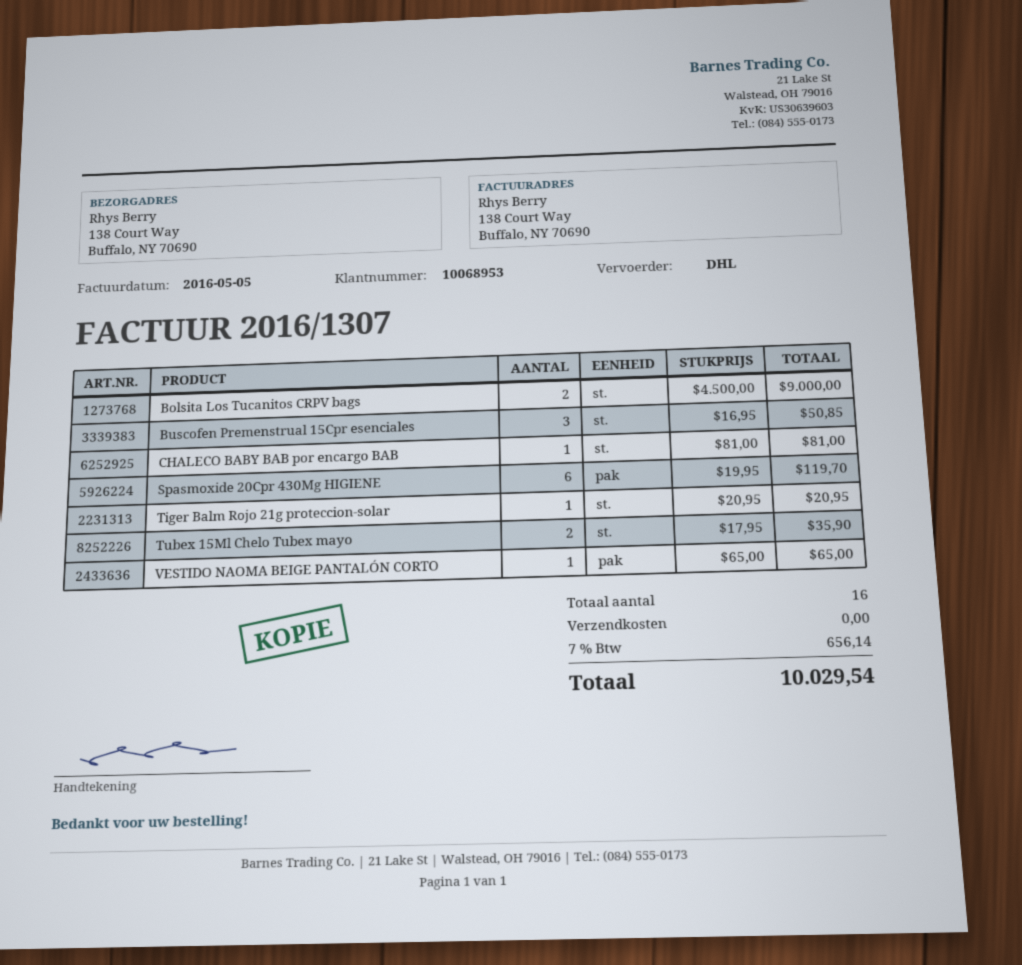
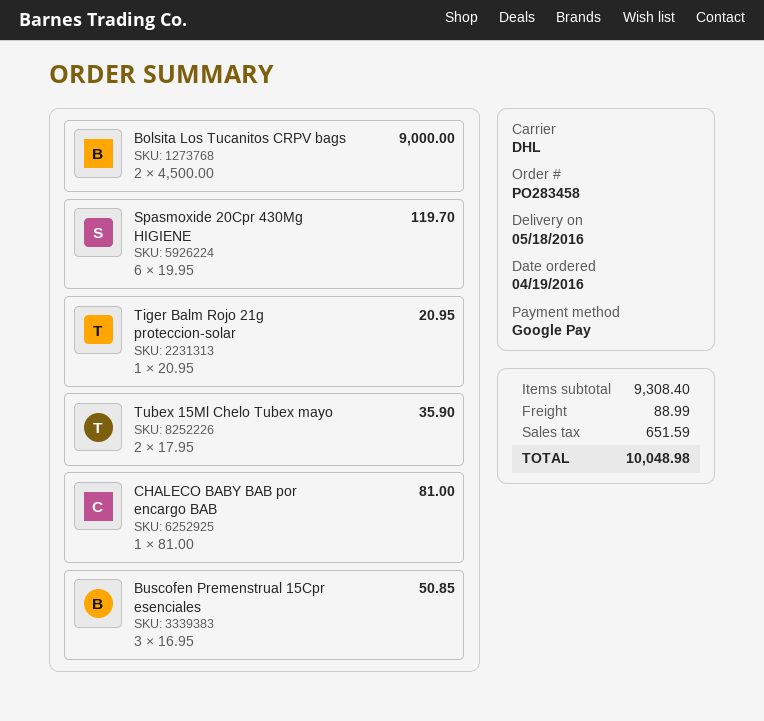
VESTIDO NAOMA BEIGE PANTALÓN CORTO: 1 x 65.00 = 65.00 -> none
shipping: 0.00 -> 88.99
tax: 656.14 -> 651.59
total: 10029.54 -> 10048.98

